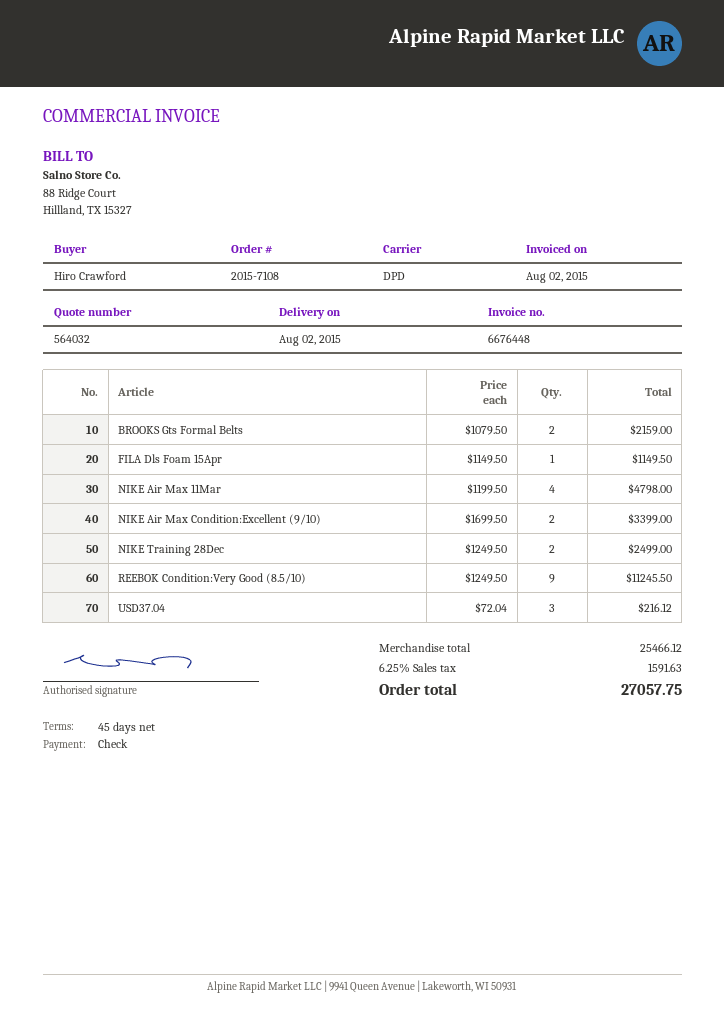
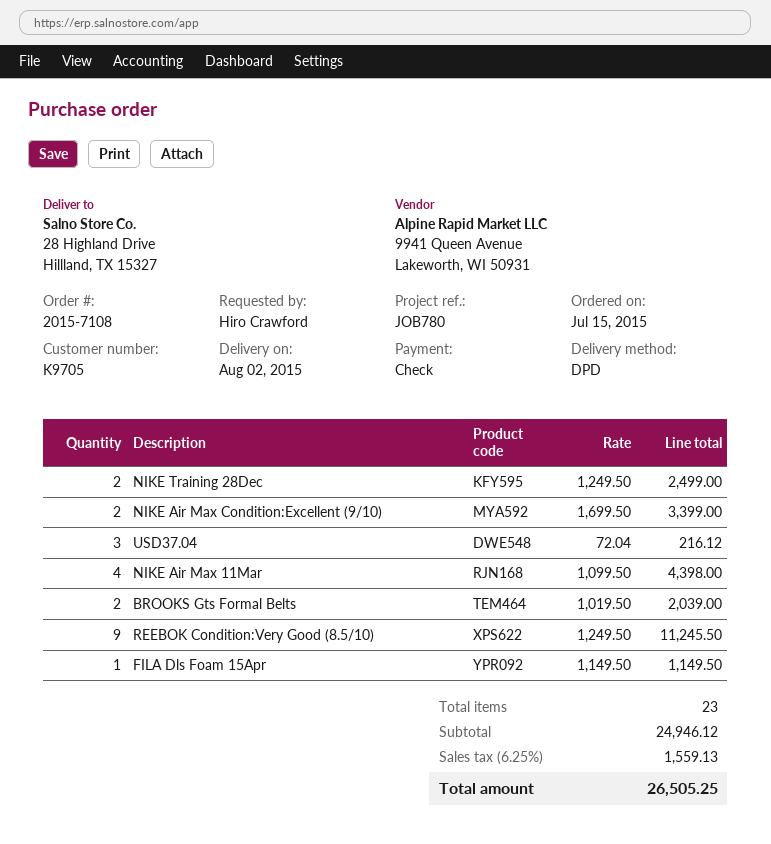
BROOKS Gts Formal Belts: 2 x 1079.50 = 2159.00 -> 2 x 1019.50 = 2039.00
NIKE Air Max 11Mar: 4 x 1199.50 = 4798.00 -> 4 x 1099.50 = 4398.00
subtotal: 25466.12 -> 24946.12
tax: 6.25% = 1591.63 -> 6.25% = 1559.13
total: 27057.75 -> 26505.25

